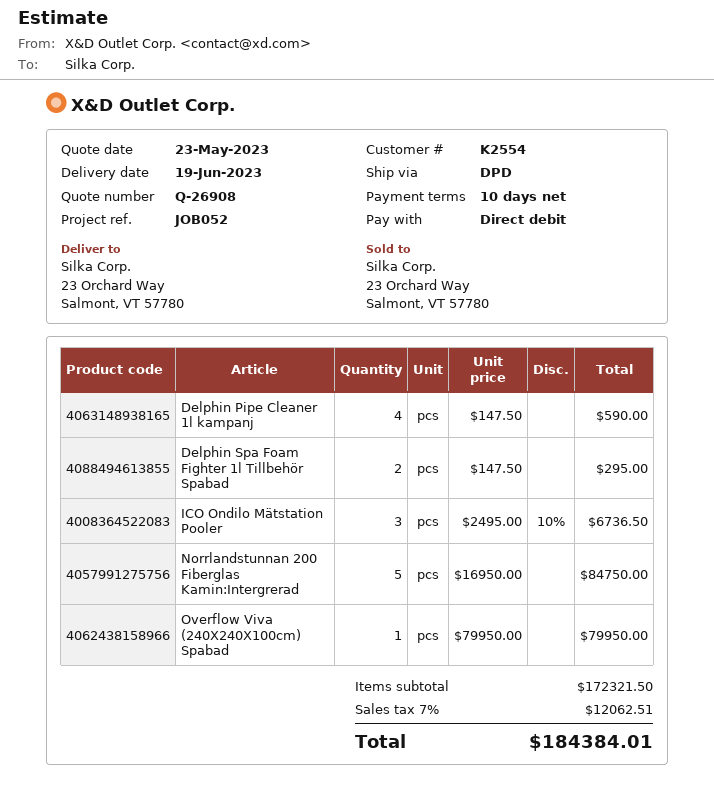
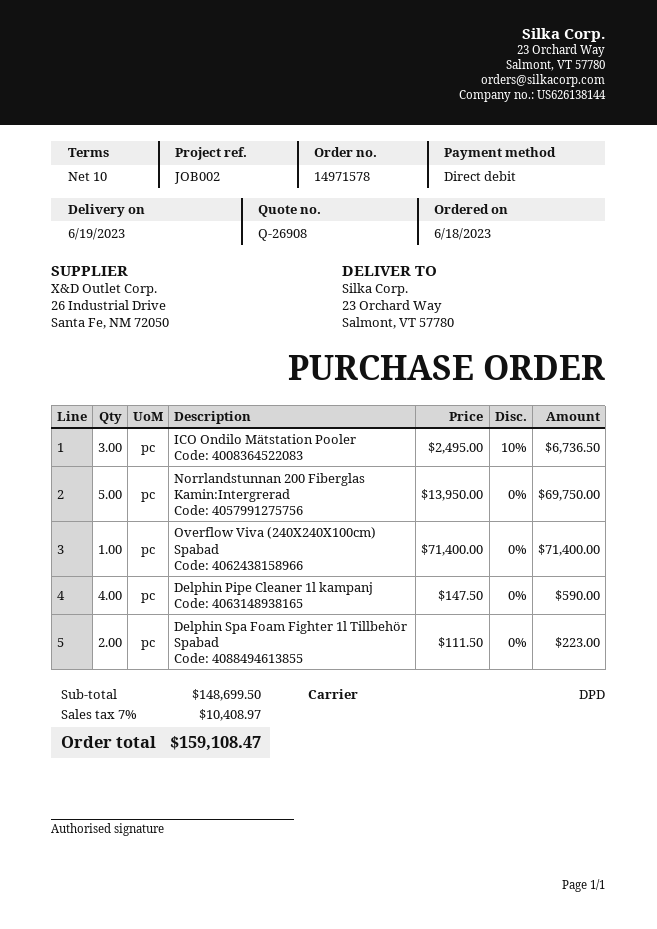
reference: JOB052 -> JOB002
Delphin Spa Foam Fighter 1l Tillbehör Spabad: 2 x 147.50 = 295.00 -> 2 x 111.50 = 223.00
Norrlandstunnan 200 Fiberglas Kamin:Intergrerad: 5 x 16950.00 = 84750.00 -> 5 x 13950.00 = 69750.00
Overflow Viva (240X240X100cm) Spabad: 1 x 79950.00 = 79950.00 -> 1 x 71400.00 = 71400.00
subtotal: 172321.50 -> 148699.50
tax: 7% = 12062.51 -> 7% = 10408.97
total: 184384.01 -> 159108.47

